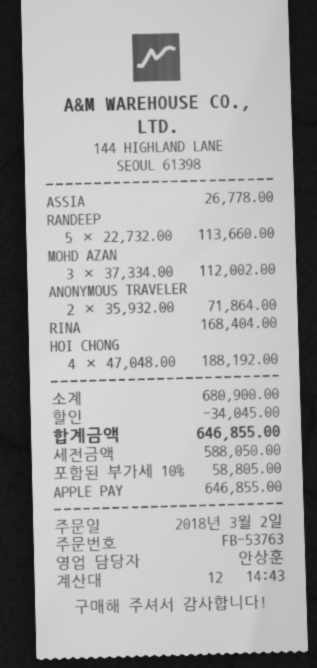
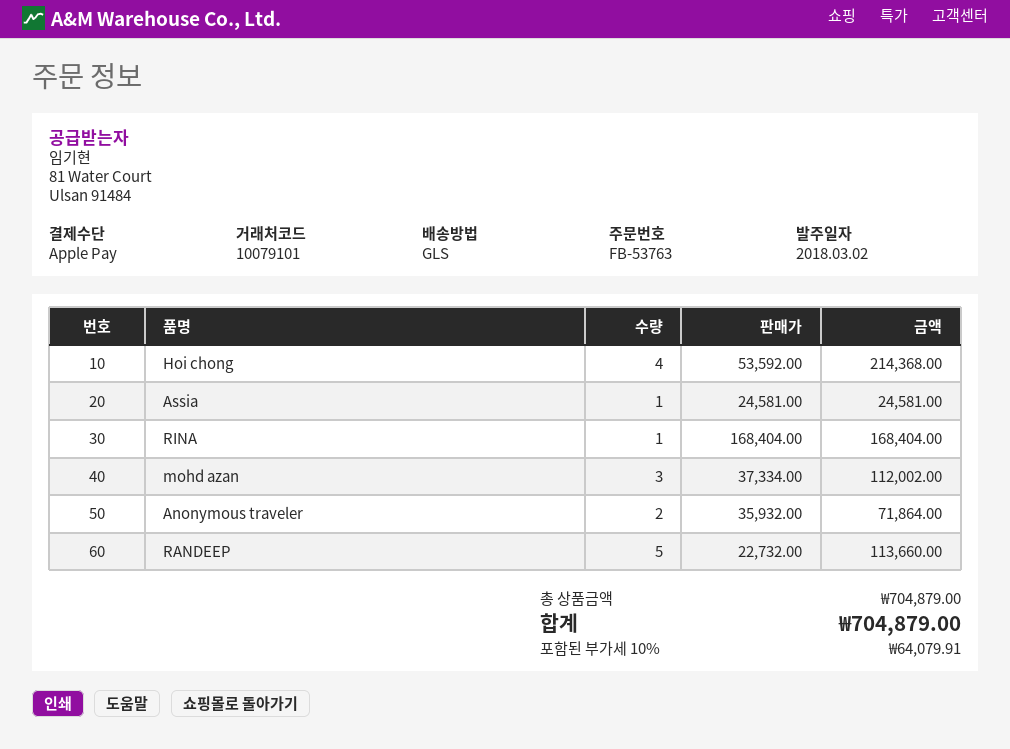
ASSIA: 1 x 26778.00 = 26778.00 -> 1 x 24581.00 = 24581.00
HOI CHONG: 4 x 47048.00 = 188192.00 -> 4 x 53592.00 = 214368.00
subtotal: 680900.00 -> 704879.00
discount: 34045.00 -> none
tax: 10% = 58805.00 -> 10% = 64079.91
total: 646855.00 -> 704879.00

